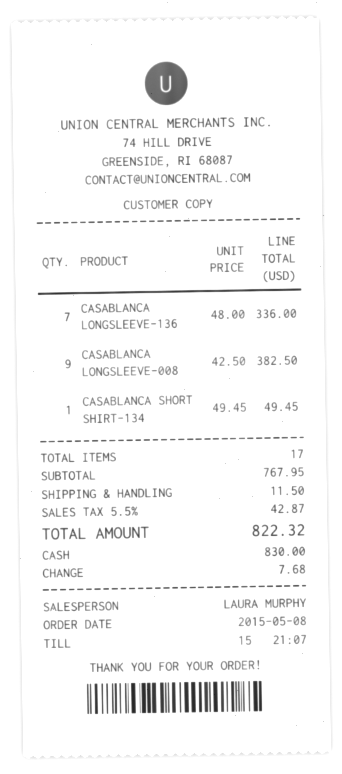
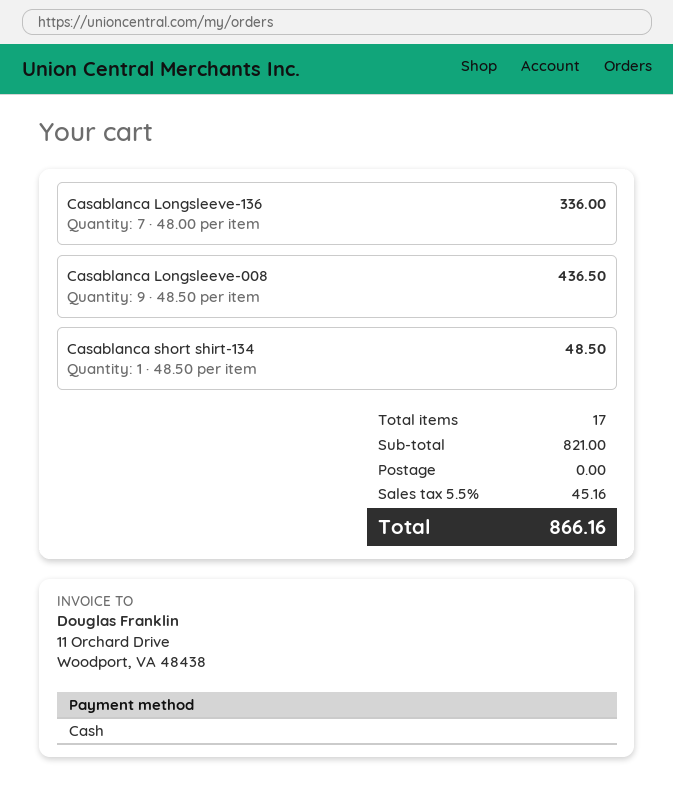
CASABLANCA LONGSLEEVE-008: 9 x 42.50 = 382.50 -> 9 x 48.50 = 436.50
CASABLANCA SHORT SHIRT-134: 1 x 49.45 = 49.45 -> 1 x 48.50 = 48.50
subtotal: 767.95 -> 821.00
shipping: 11.50 -> 0.00
tax: 5.5% = 42.87 -> 5.5% = 45.16
total: 822.32 -> 866.16

